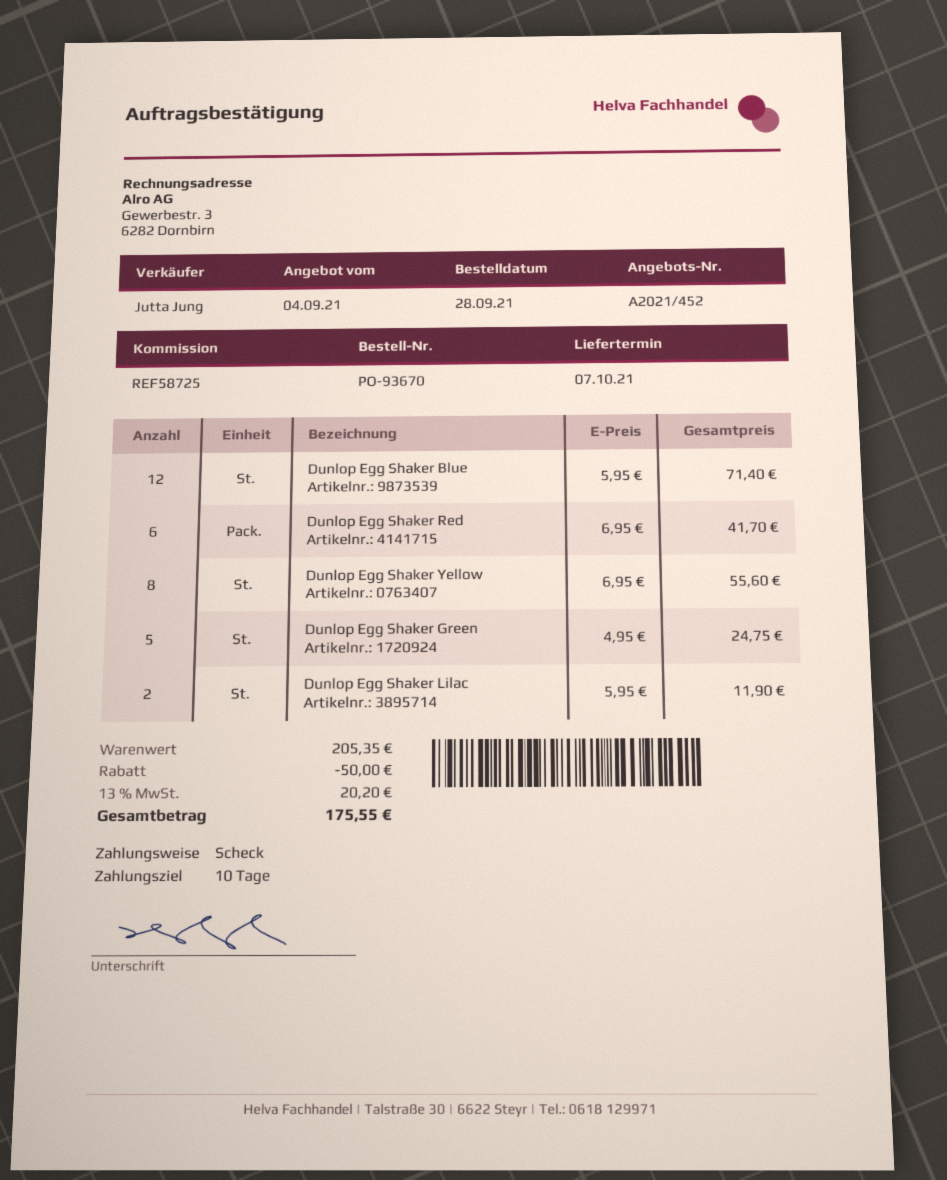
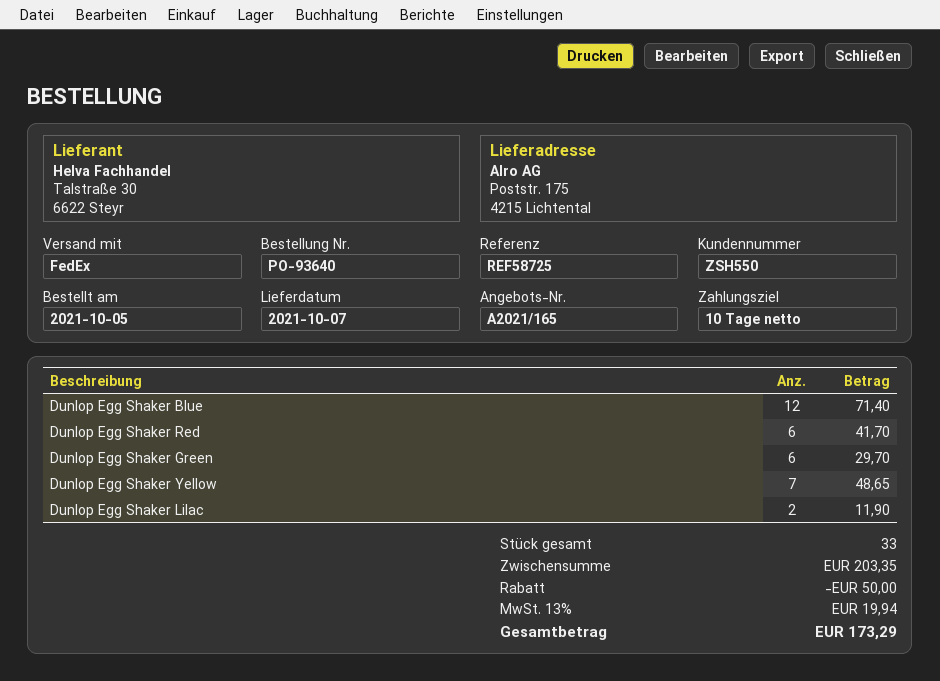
quote number: A2021/452 -> A2021/165
order number: PO-93670 -> PO-93640
order date: 2021-09-28 -> 2021-10-05
Dunlop Egg Shaker Yellow: 8 for 55.60 -> 7 for 48.65
Dunlop Egg Shaker Green: 5 for 24.75 -> 6 for 29.70
subtotal: 205.35 -> 203.35
tax: 13% = 20.20 -> 13% = 19.94
total: 175.55 -> 173.29

